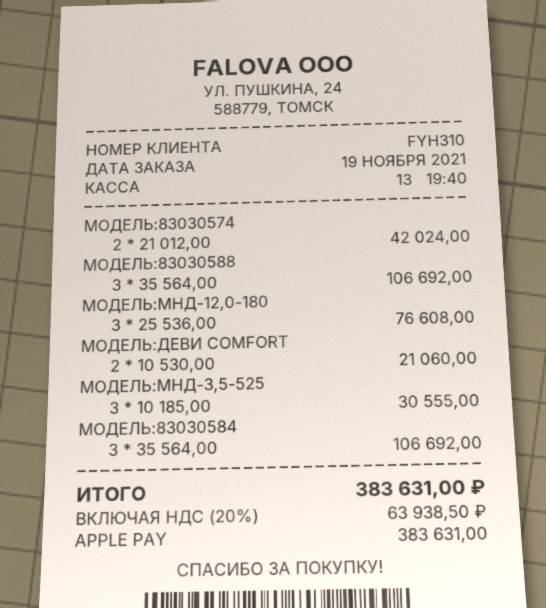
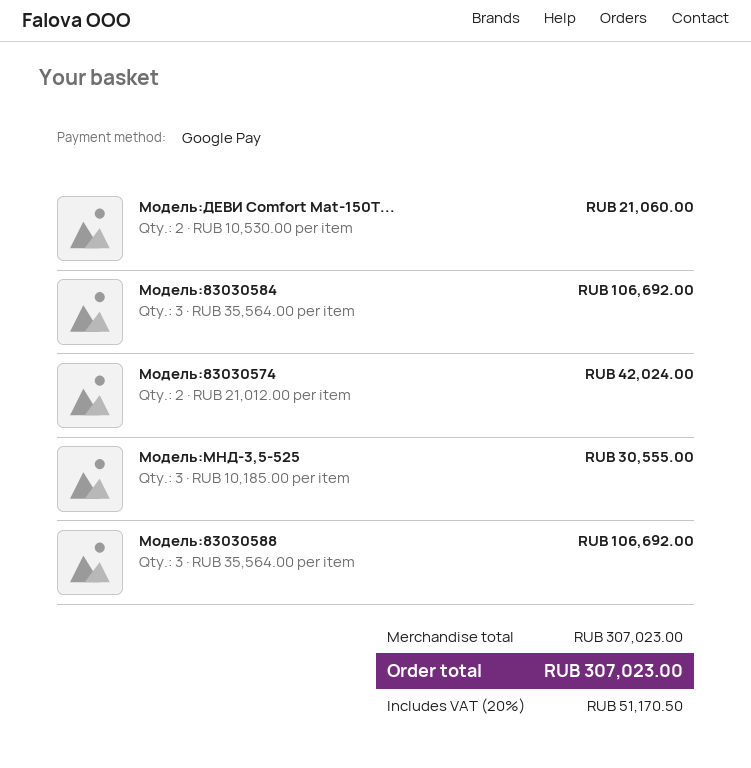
payment method: Apple Pay -> Google Pay
МОДЕЛЬ:МНД-12,0-180: 3 x 25536.00 = 76608.00 -> none
tax: 20% = 63938.50 -> 20% = 51170.50
total: 383631.00 -> 307023.00

